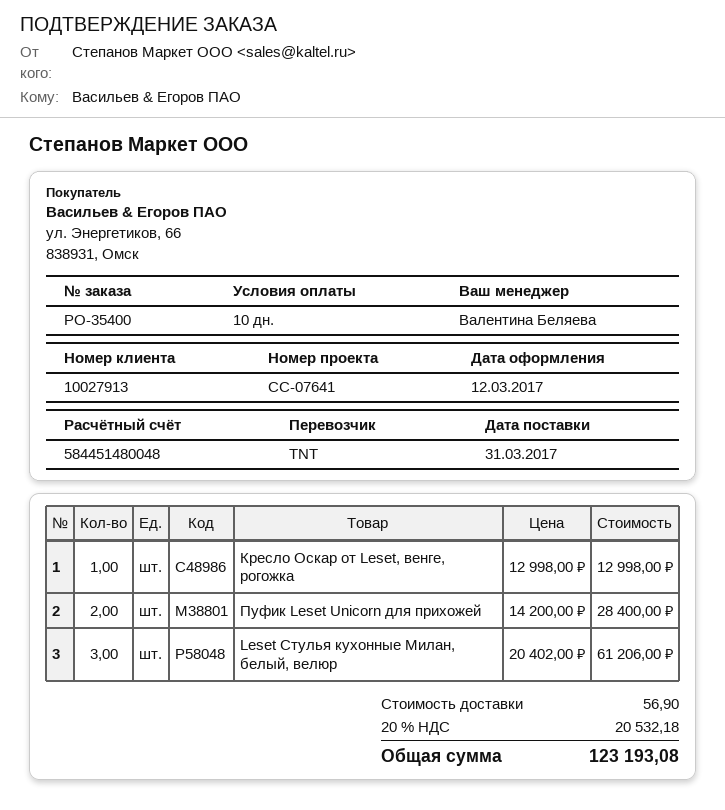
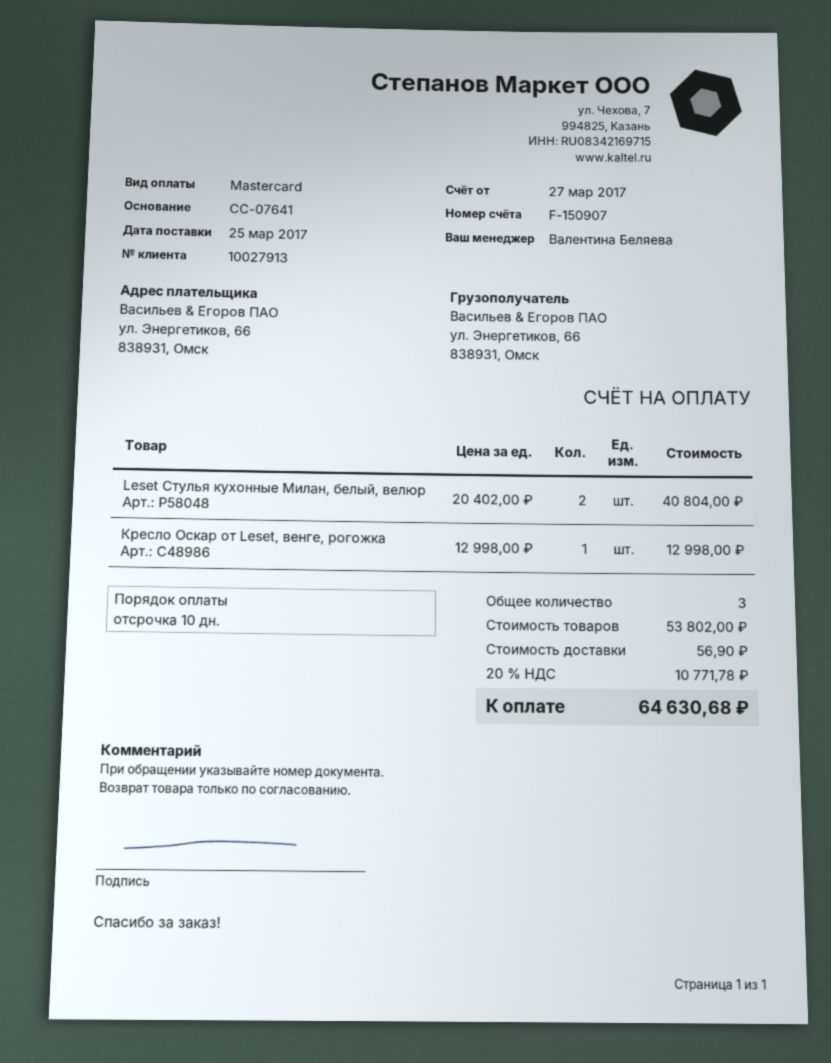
delivery date: 2017-03-31 -> 2017-03-25
Пуфик Leset Unicorn для прихожей: 2 x 14200.00 = 28400.00 -> none
Leset Стулья кухонные Милан, белый, велюр: 3 x 20402.00 = 61206.00 -> 2 x 20402.00 = 40804.00
tax: 20% = 20532.18 -> 20% = 10771.78
total: 123193.08 -> 64630.68

